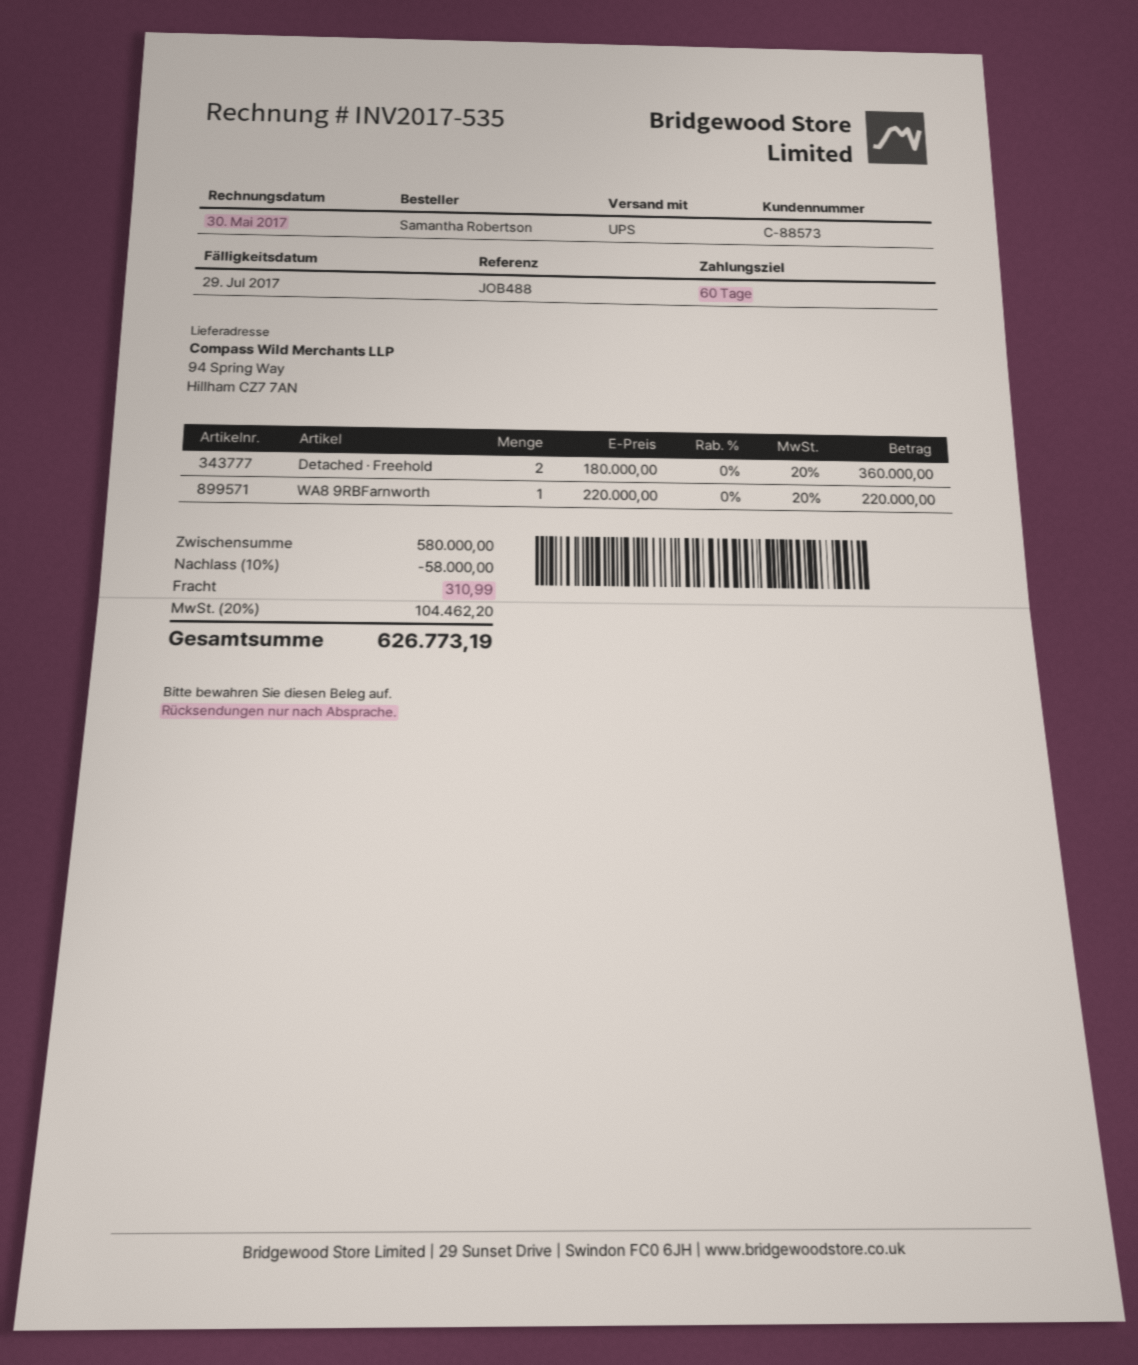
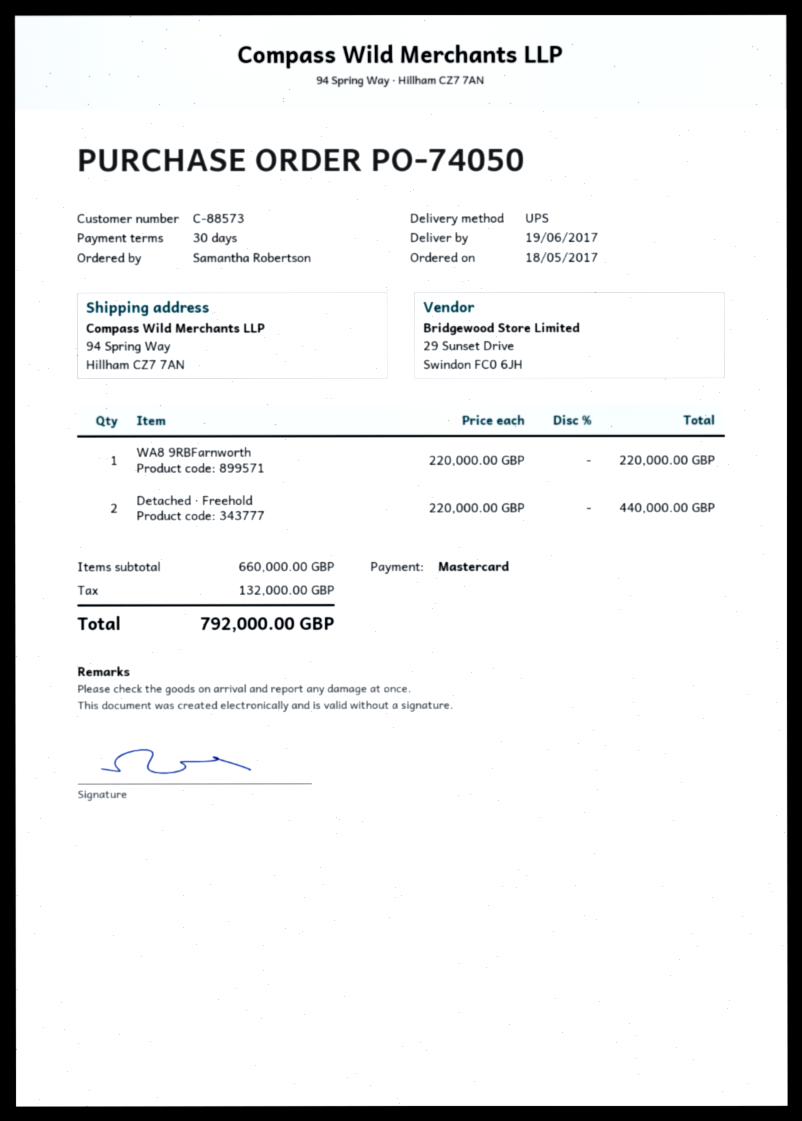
payment terms: 60 days -> 30 days
Detached · Freehold: 2 x 180000.00 = 360000.00 -> 2 x 220000.00 = 440000.00
subtotal: 580000.00 -> 660000.00
discount: 10% = 58000.00 -> none
shipping: 310.99 -> none
tax: 104462.20 -> 132000.00
total: 626773.19 -> 792000.00

